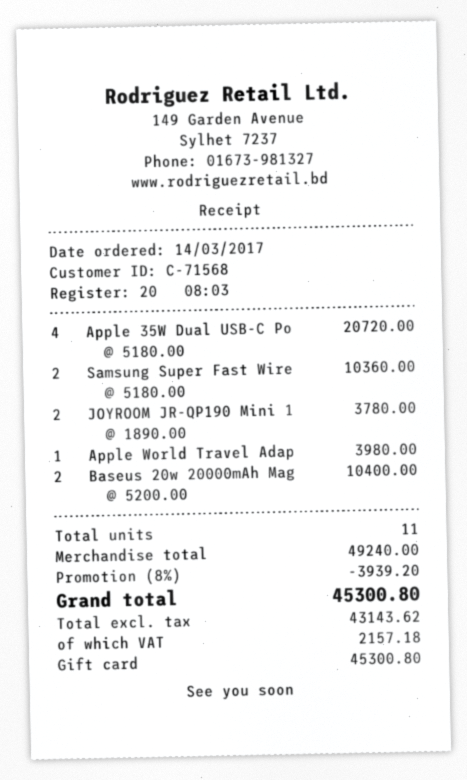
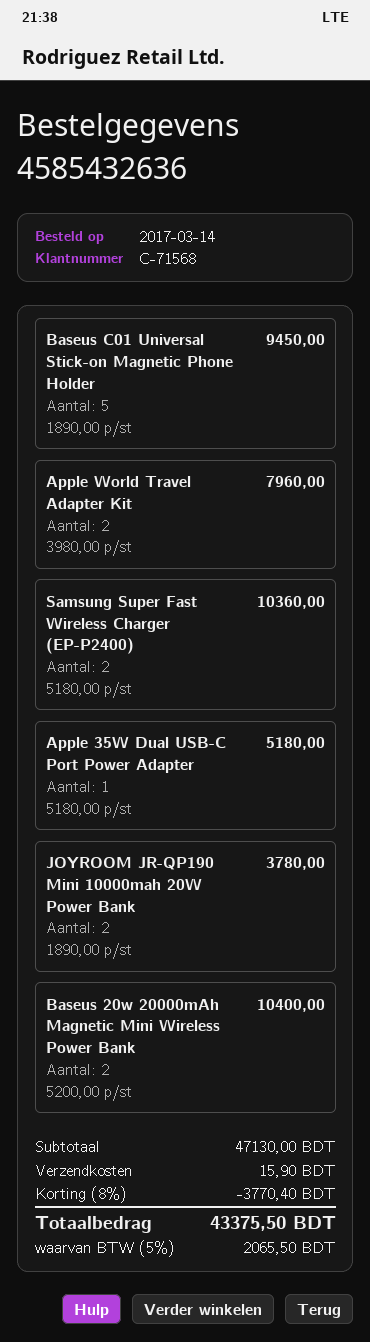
Apple 35W Dual USB-C Po: 4 x 5180.00 = 20720.00 -> 1 x 5180.00 = 5180.00
Apple World Travel Adap: 1 x 3980.00 = 3980.00 -> 2 x 3980.00 = 7960.00
Baseus C01 Universal Stick-on Magnetic Phone Holder: none -> 5 x 1890.00 = 9450.00
subtotal: 49240.00 -> 47130.00
discount: 8% = 3939.20 -> 8% = 3770.40
shipping: none -> 15.90
tax: 2157.18 -> 2065.50
total: 45300.80 -> 43375.50

